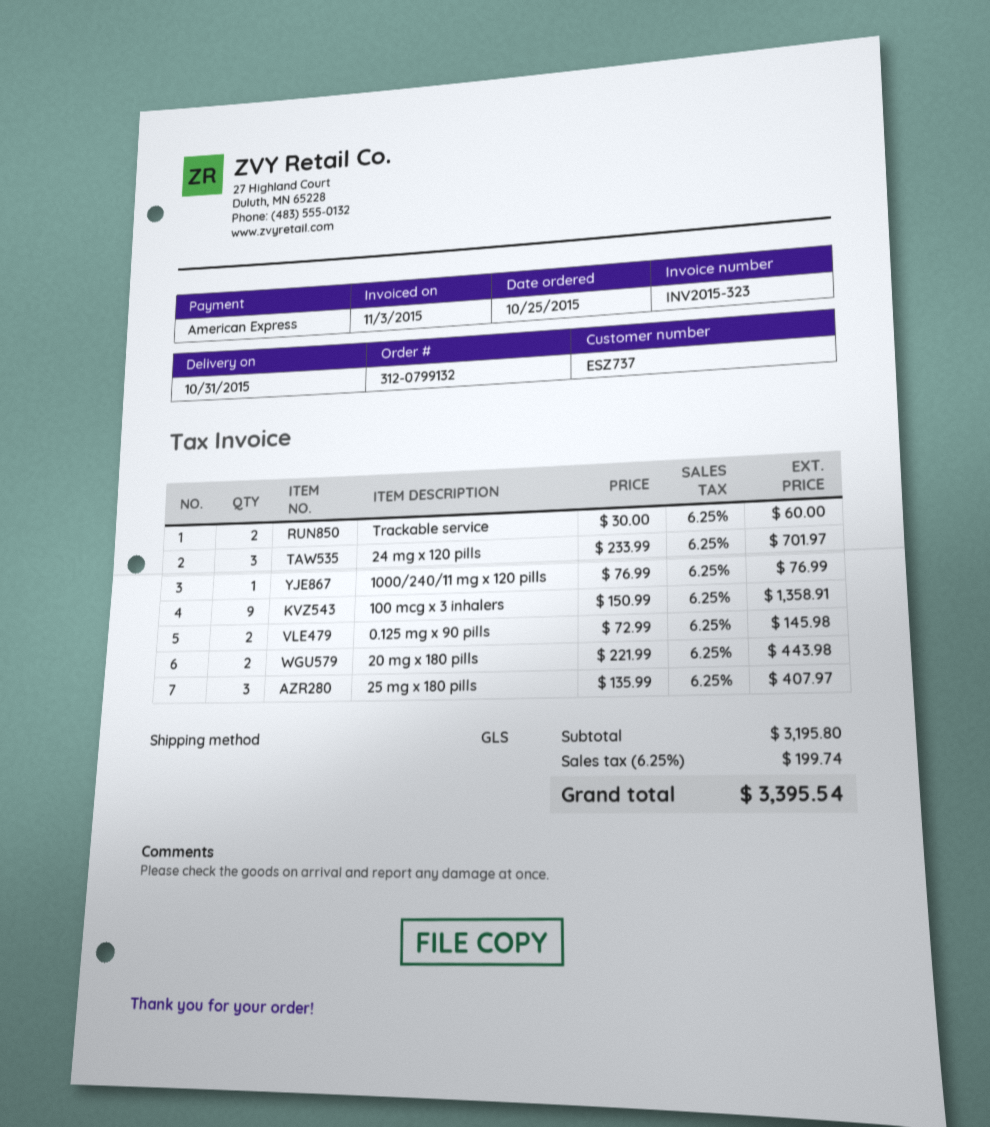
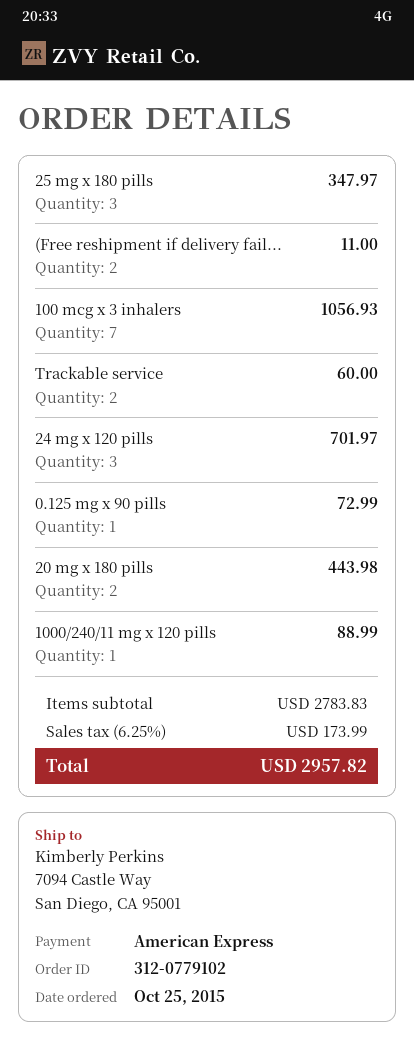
order number: 312-0799132 -> 312-0779102
1000/240/11 mg x 120 pills: 1 for 76.99 -> 1 for 88.99
100 mcg x 3 inhalers: 9 for 1358.91 -> 7 for 1056.93
0.125 mg x 90 pills: 2 for 145.98 -> 1 for 72.99
25 mg x 180 pills: 3 for 407.97 -> 3 for 347.97
(Free reshipment if delivery fail...: none -> 2 for 11.00
subtotal: 3195.80 -> 2783.83
tax: 6.25% = 199.74 -> 6.25% = 173.99
total: 3395.54 -> 2957.82

